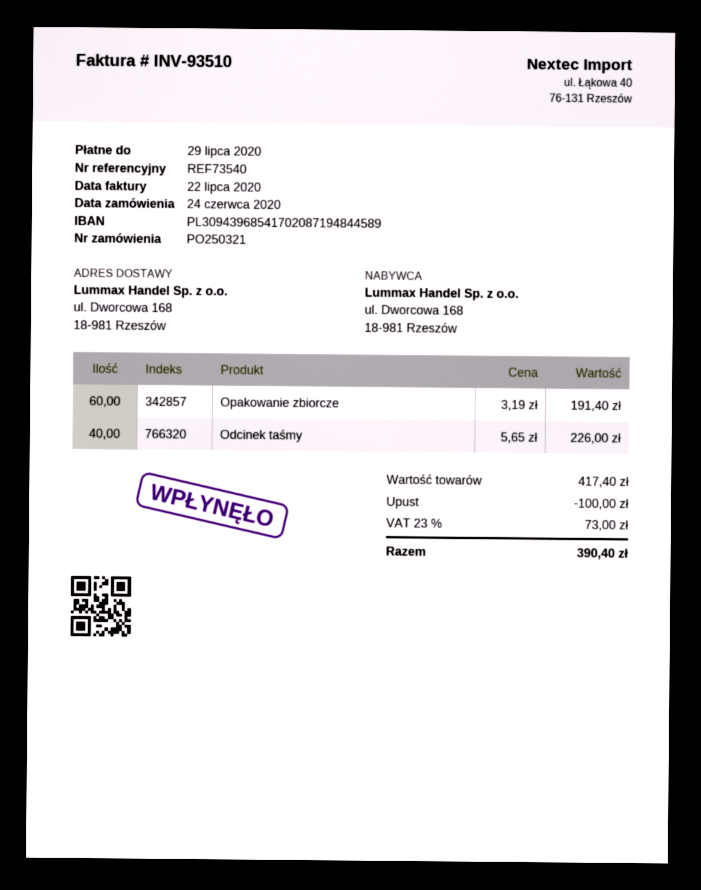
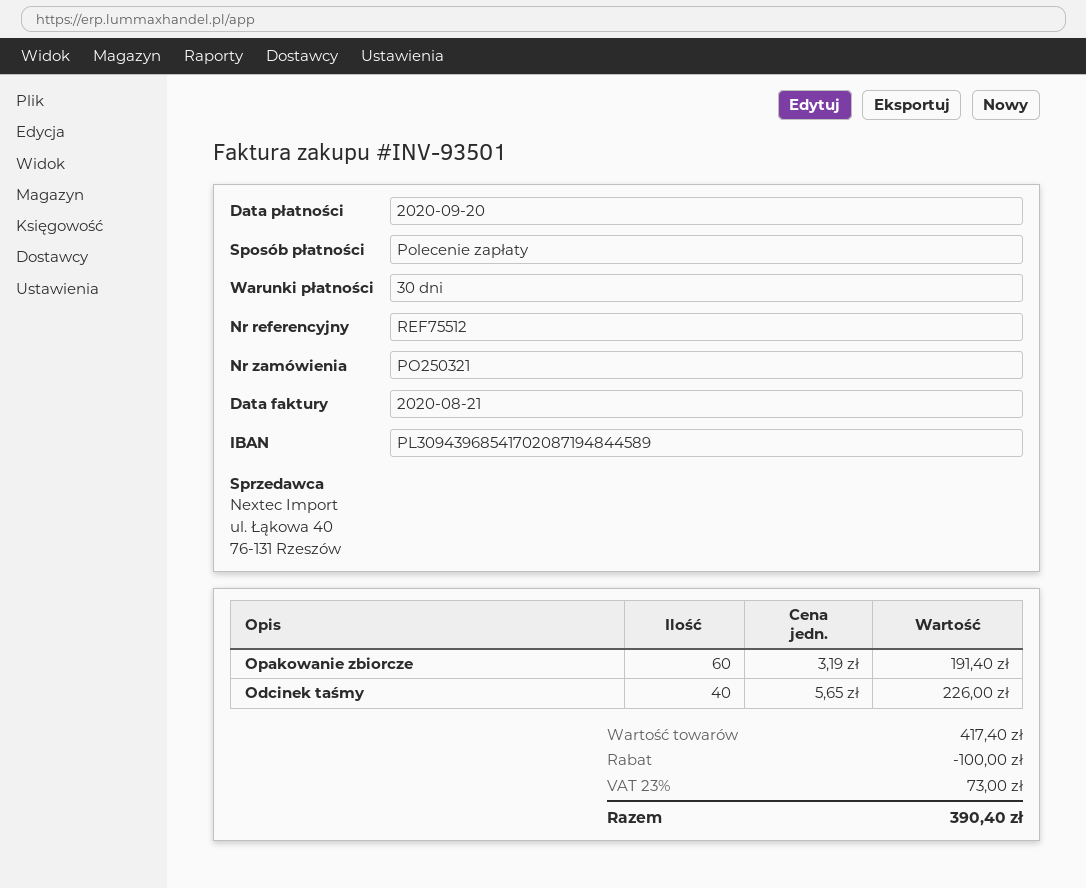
invoice number: INV-93510 -> INV-93501
invoice date: 2020-07-22 -> 2020-08-21
due date: 2020-07-29 -> 2020-09-20
reference: REF73540 -> REF75512

